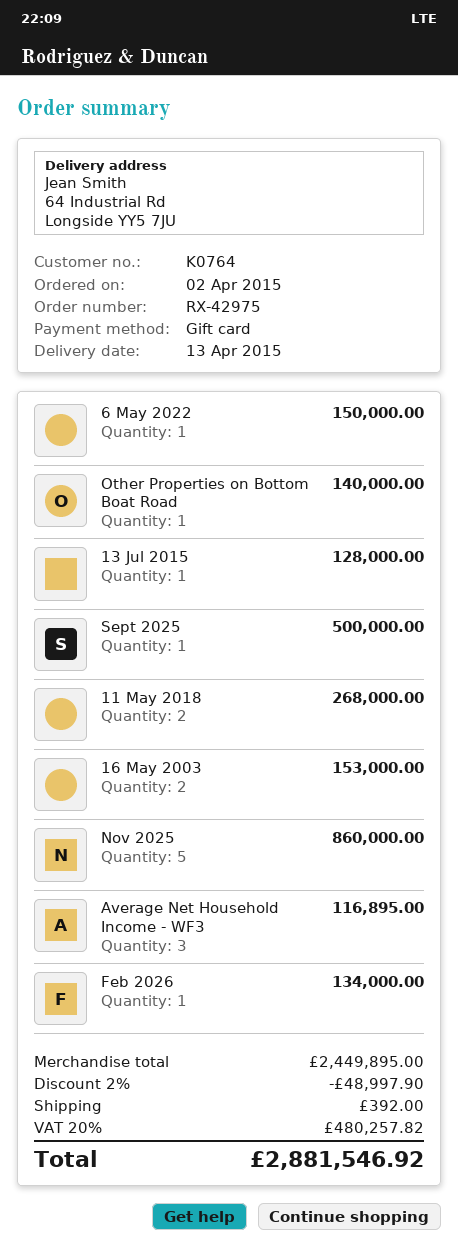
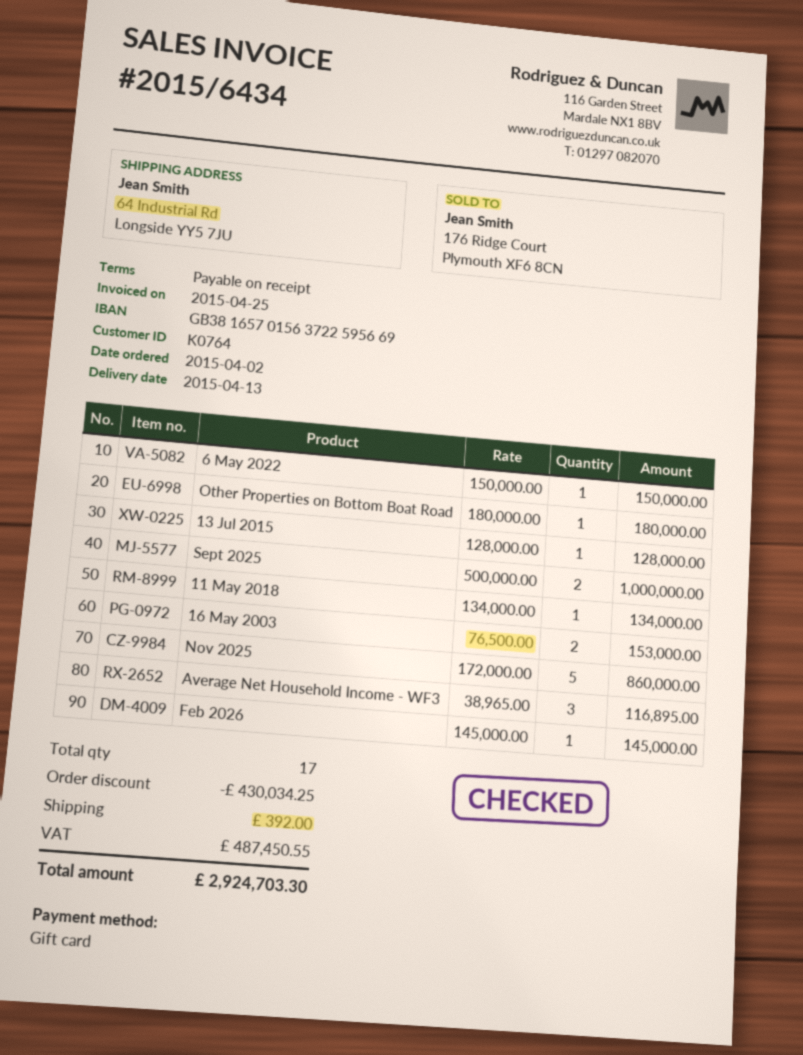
Other Properties on Bottom Boat Road: 1 for 140000.00 -> 1 for 180000.00
Sept 2025: 1 for 500000.00 -> 2 for 1000000.00
11 May 2018: 2 for 268000.00 -> 1 for 134000.00
Feb 2026: 1 for 134000.00 -> 1 for 145000.00
discount: 48997.90 -> 430034.25
tax: 480257.82 -> 487450.55
total: 2881546.92 -> 2924703.30

